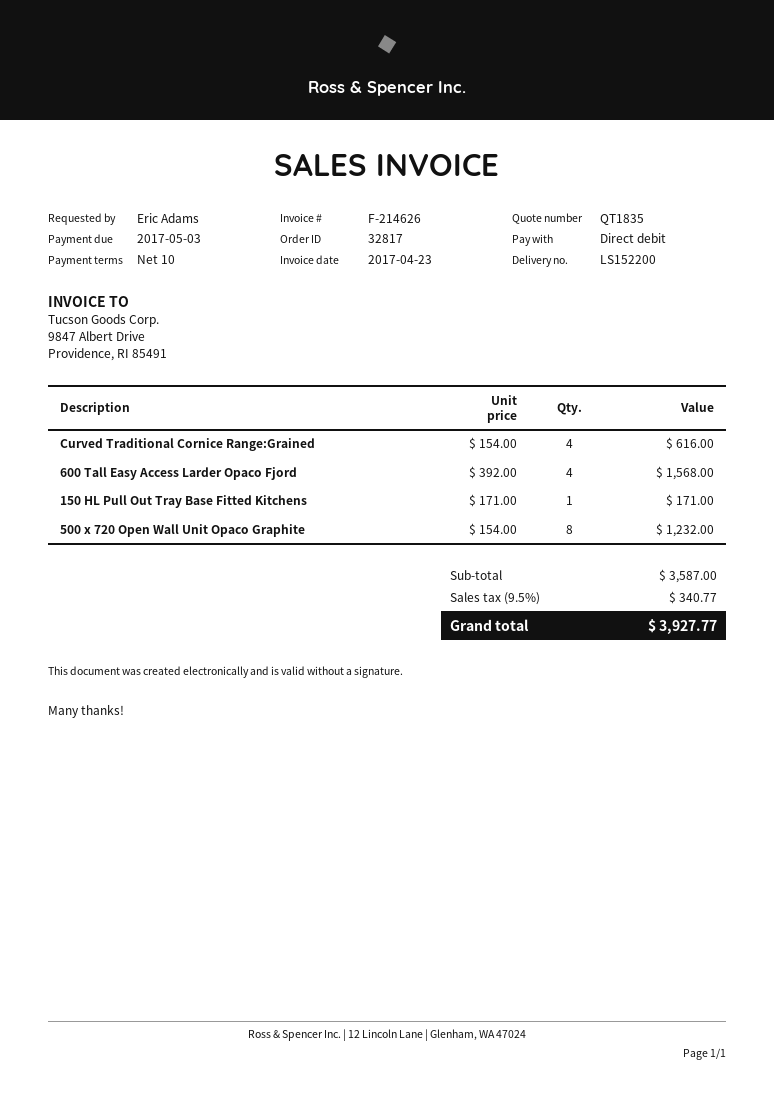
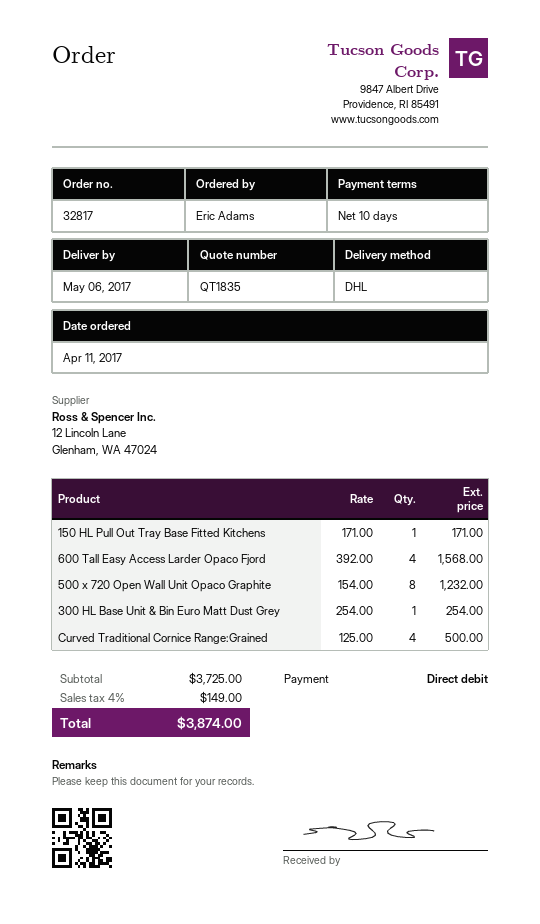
Curved Traditional Cornice Range:Grained: 4 x 154.00 = 616.00 -> 4 x 125.00 = 500.00
300 HL Base Unit & Bin Euro Matt Dust Grey: none -> 1 x 254.00 = 254.00
subtotal: 3587.00 -> 3725.00
tax: 9.5% = 340.77 -> 4% = 149.00
total: 3927.77 -> 3874.00

